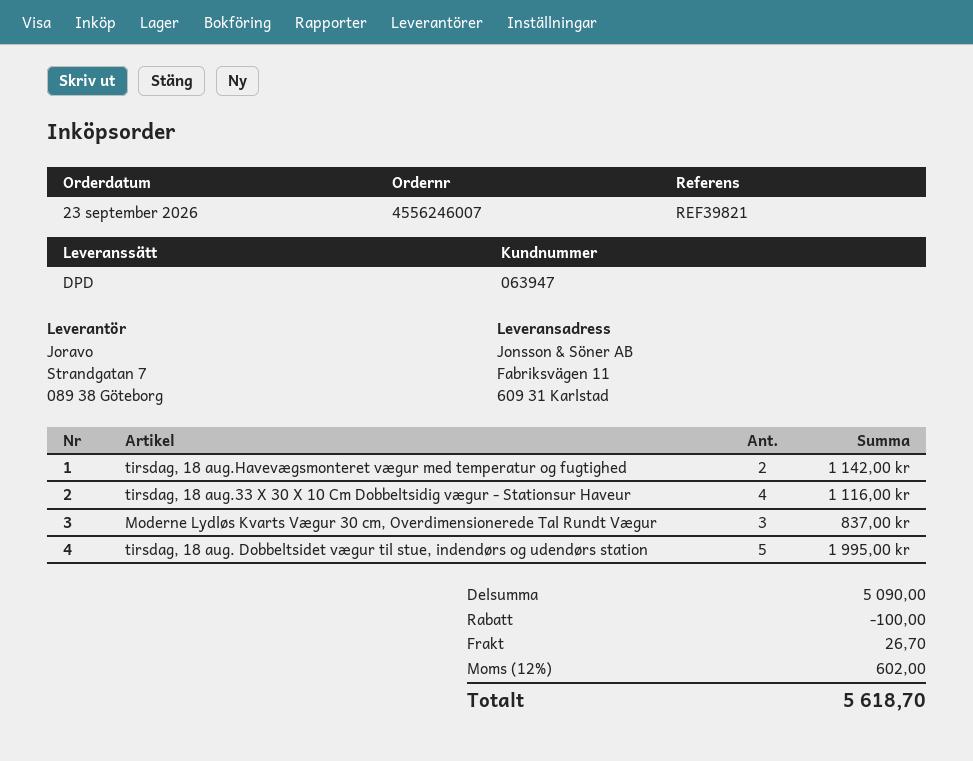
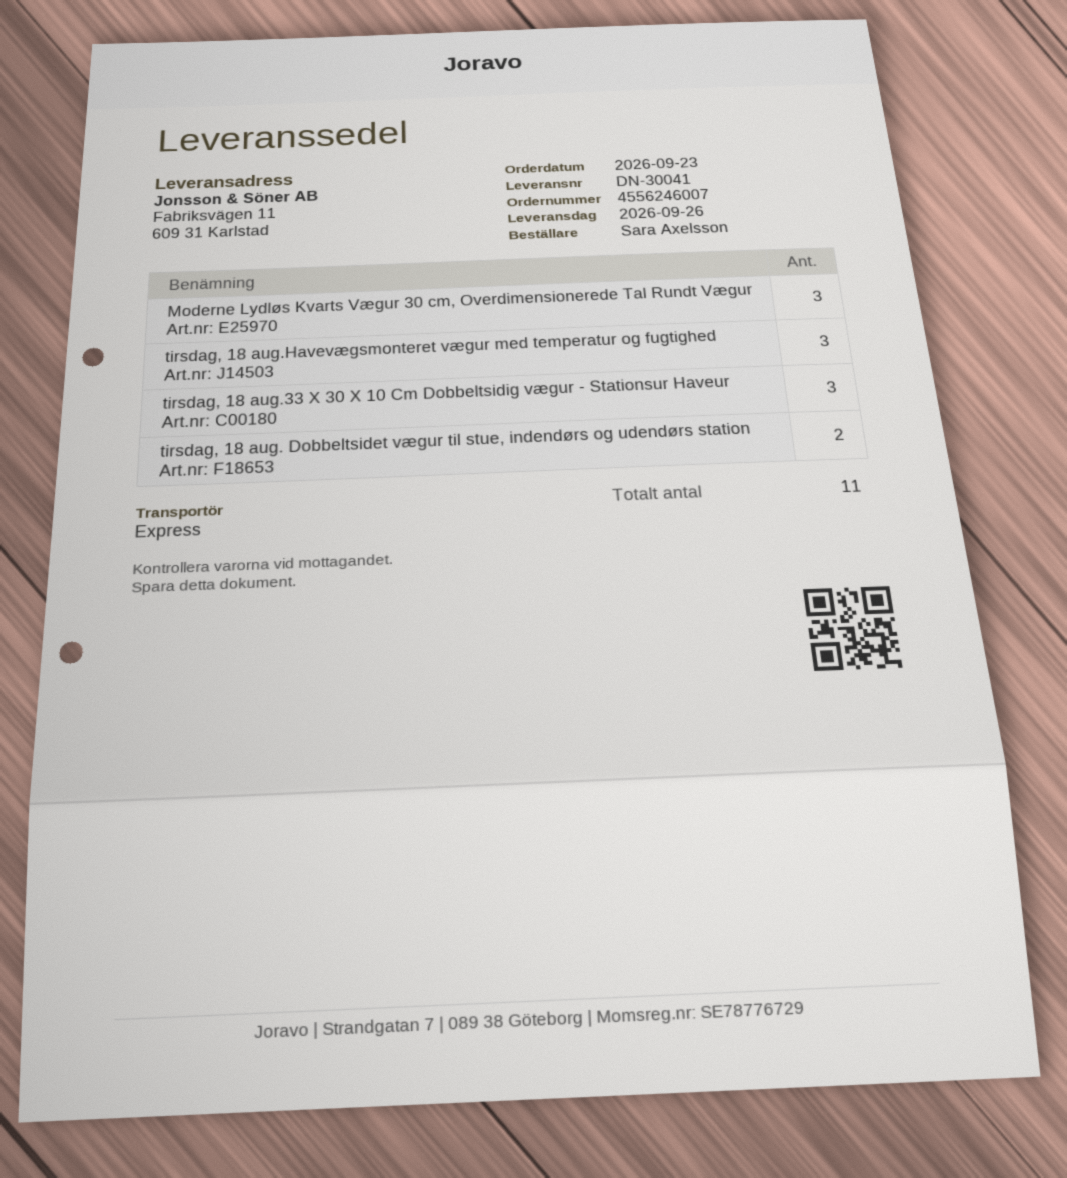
shipping method: DPD -> express
tirsdag, 18 aug.Havevægsmonteret vægur med temperatur og fugtighed: 2 -> 3
tirsdag, 18 aug.33 X 30 X 10 Cm Dobbeltsidig vægur - Stationsur Haveur: 4 -> 3
tirsdag, 18 aug. Dobbeltsidet vægur til stue, indendørs og udendørs station: 5 -> 2

